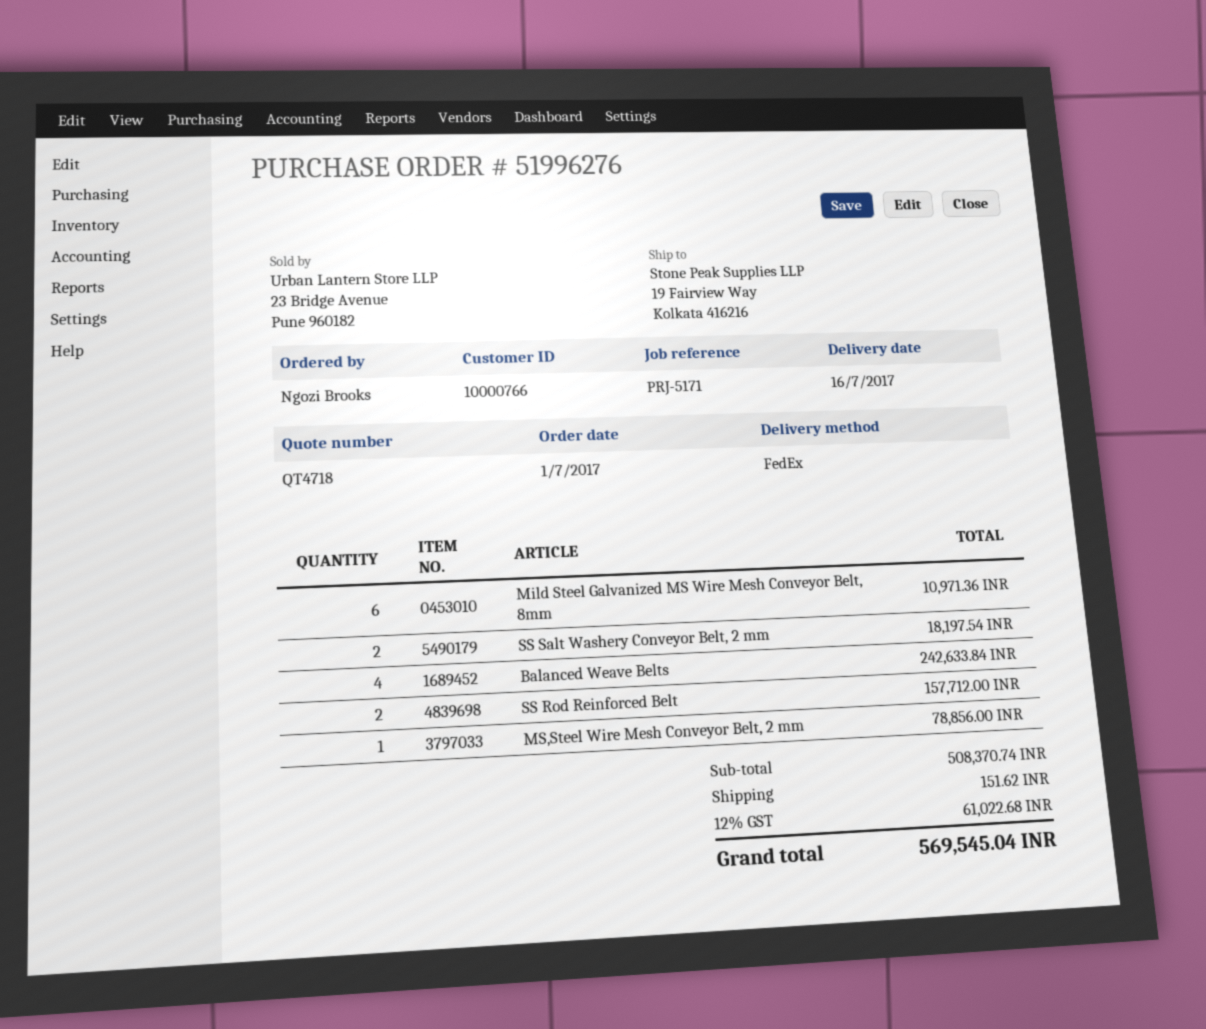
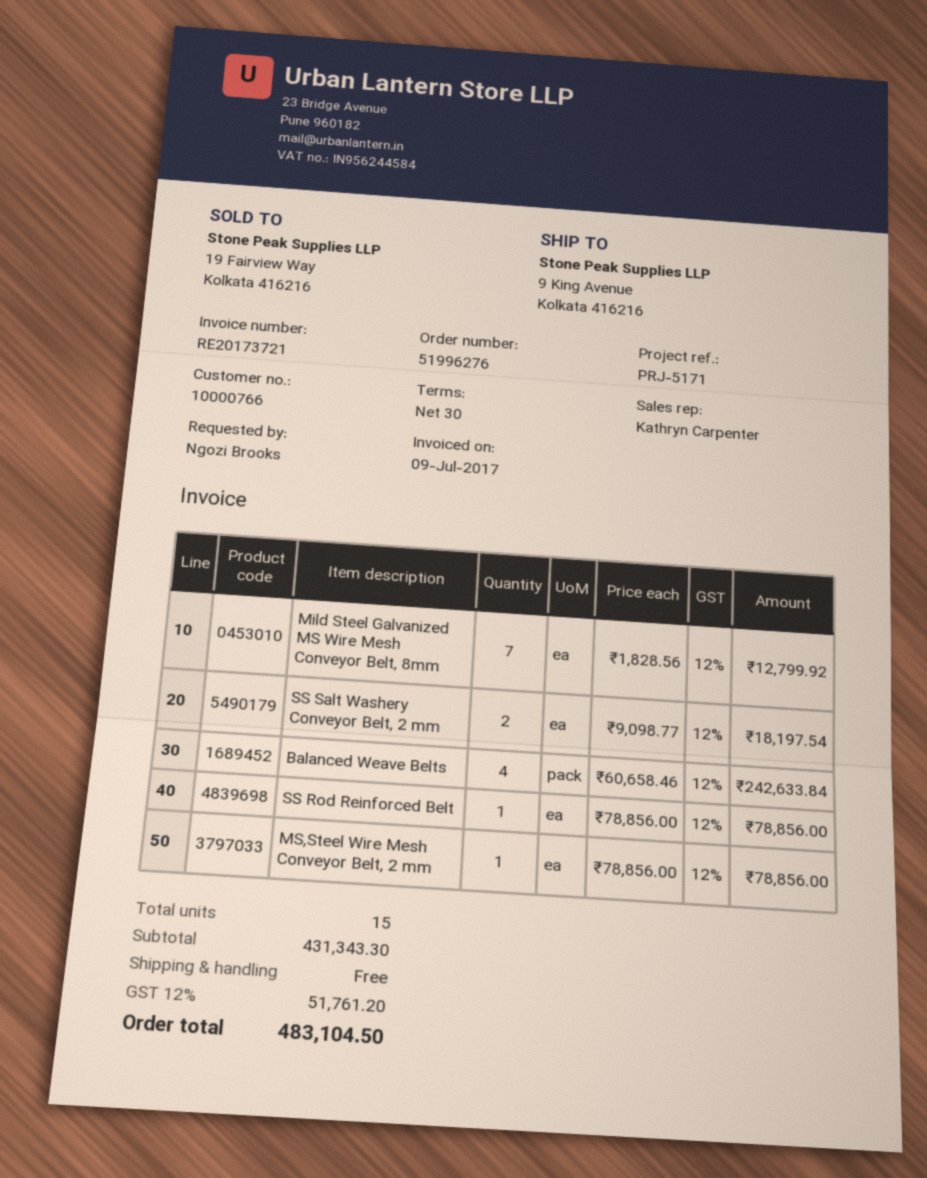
ship to: 19 Fairview Way, Kolkata 416216 -> 9 King Avenue, Kolkata 416216
Mild Steel Galvanized MS Wire Mesh Conveyor Belt, 8mm: 6 for 10971.36 -> 7 for 12799.92
SS Rod Reinforced Belt: 2 for 157712.00 -> 1 for 78856.00
subtotal: 508370.74 -> 431343.30
shipping: 151.62 -> 0.00
tax: 12% = 61022.68 -> 12% = 51761.20
total: 569545.04 -> 483104.50

